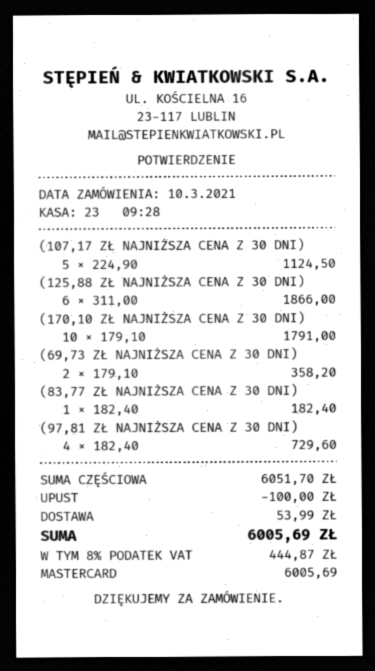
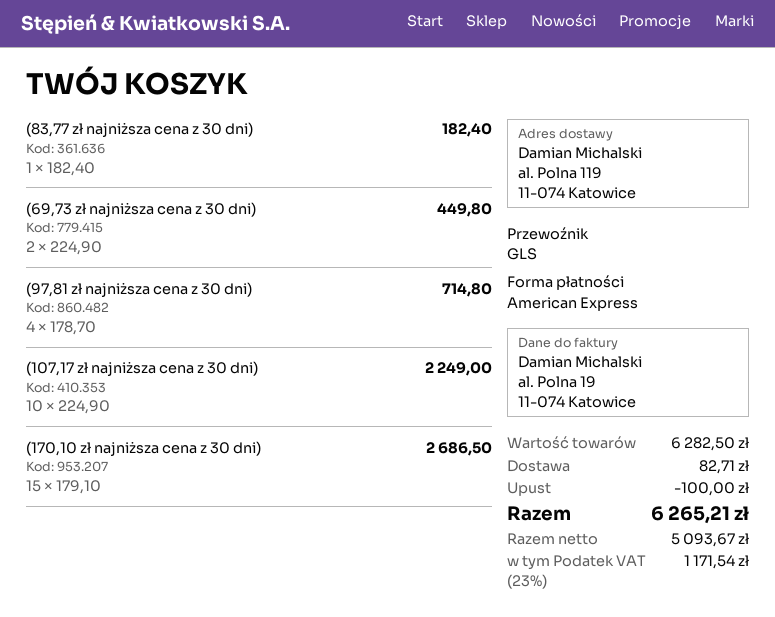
payment method: Mastercard -> American Express
(107,17 ZŁ NAJNIŻSZA CENA Z 30 DNI): 5 x 224.90 = 1124.50 -> 10 x 224.90 = 2249.00
(125,88 ZŁ NAJNIŻSZA CENA Z 30 DNI): 6 x 311.00 = 1866.00 -> none
(170,10 ZŁ NAJNIŻSZA CENA Z 30 DNI): 10 x 179.10 = 1791.00 -> 15 x 179.10 = 2686.50
(69,73 ZŁ NAJNIŻSZA CENA Z 30 DNI): 2 x 179.10 = 358.20 -> 2 x 224.90 = 449.80
(97,81 ZŁ NAJNIŻSZA CENA Z 30 DNI): 4 x 182.40 = 729.60 -> 4 x 178.70 = 714.80
subtotal: 6051.70 -> 6282.50
shipping: 53.99 -> 82.71
tax: 8% = 444.87 -> 23% = 1171.54
total: 6005.69 -> 6265.21

